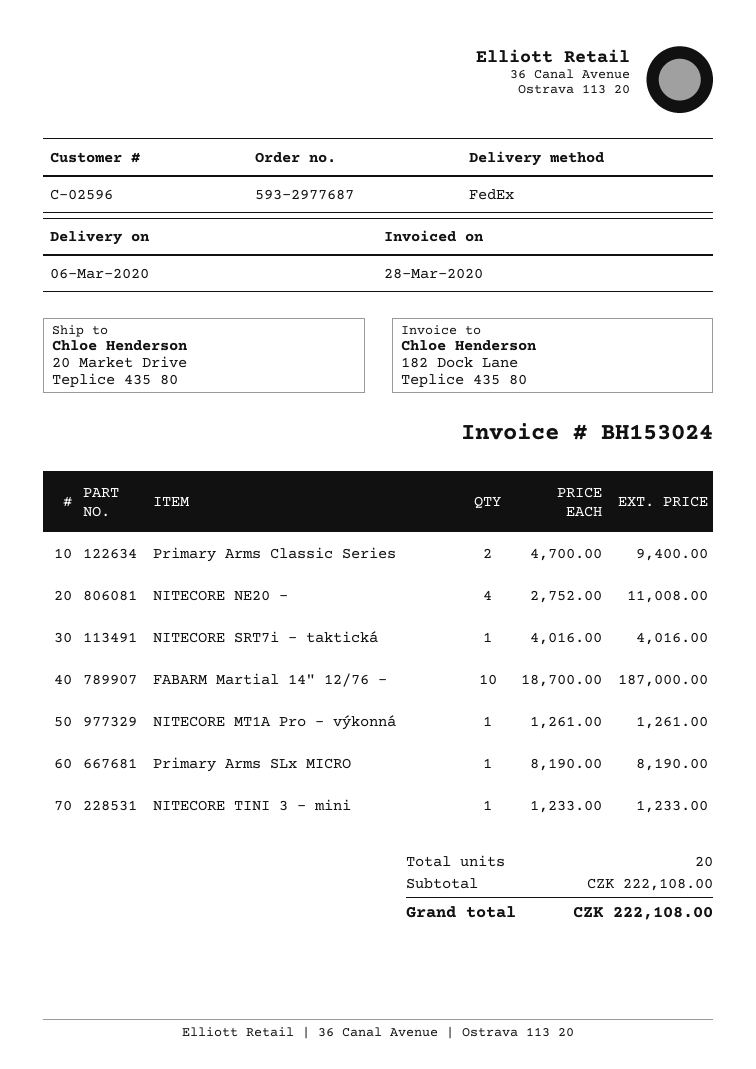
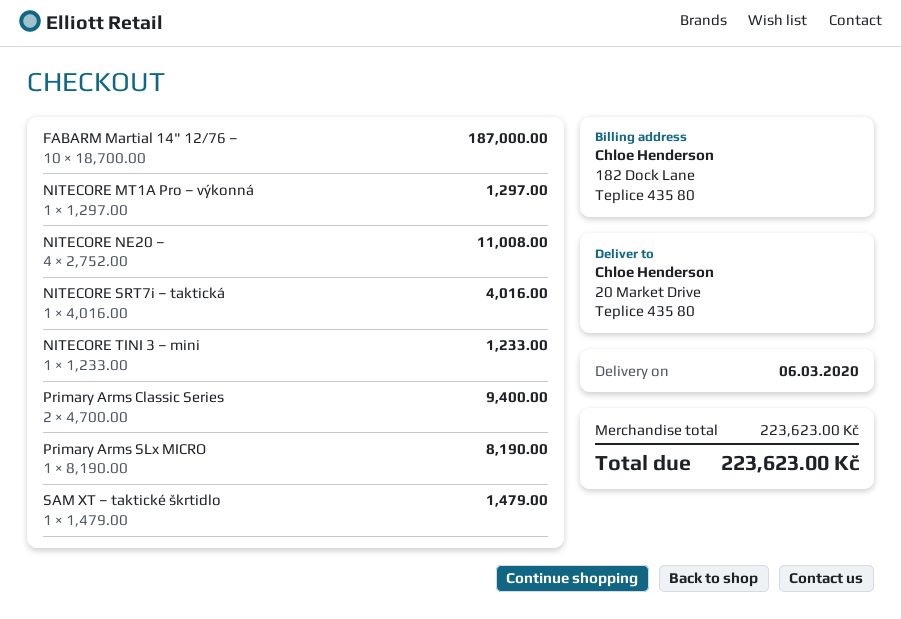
NITECORE MT1A Pro – výkonná: 1 x 1261.00 = 1261.00 -> 1 x 1297.00 = 1297.00
SAM XT – taktické škrtidlo: none -> 1 x 1479.00 = 1479.00
subtotal: 222108.00 -> 223623.00
total: 222108.00 -> 223623.00

